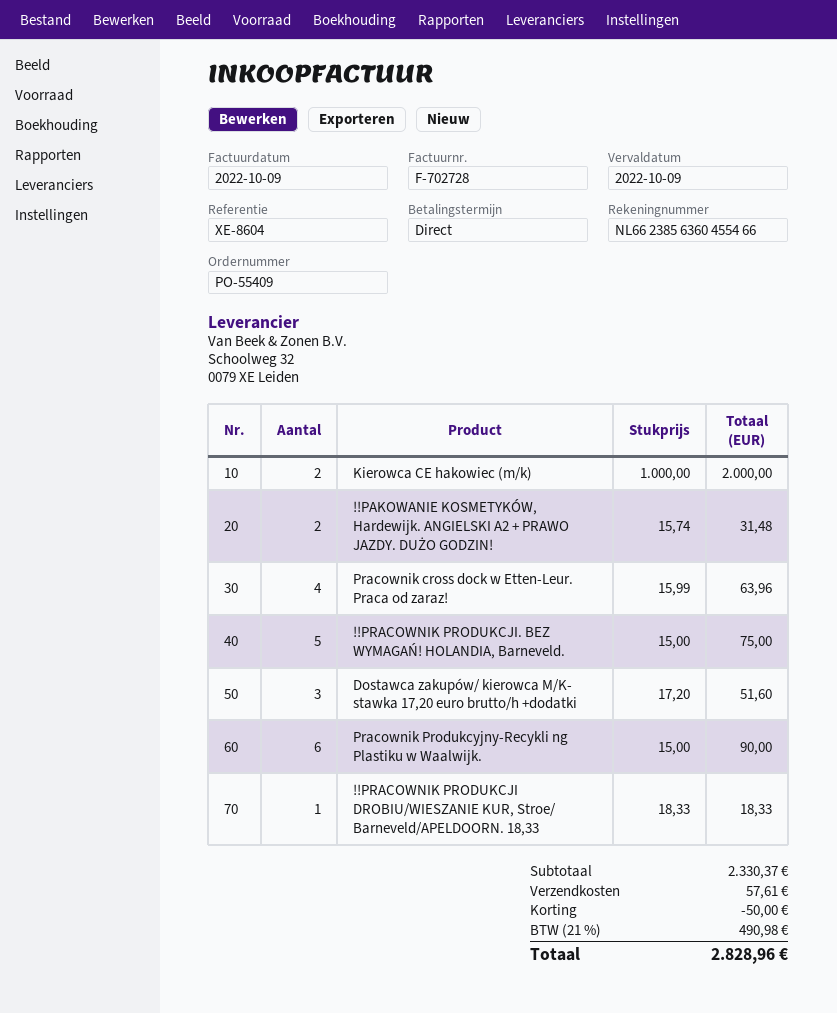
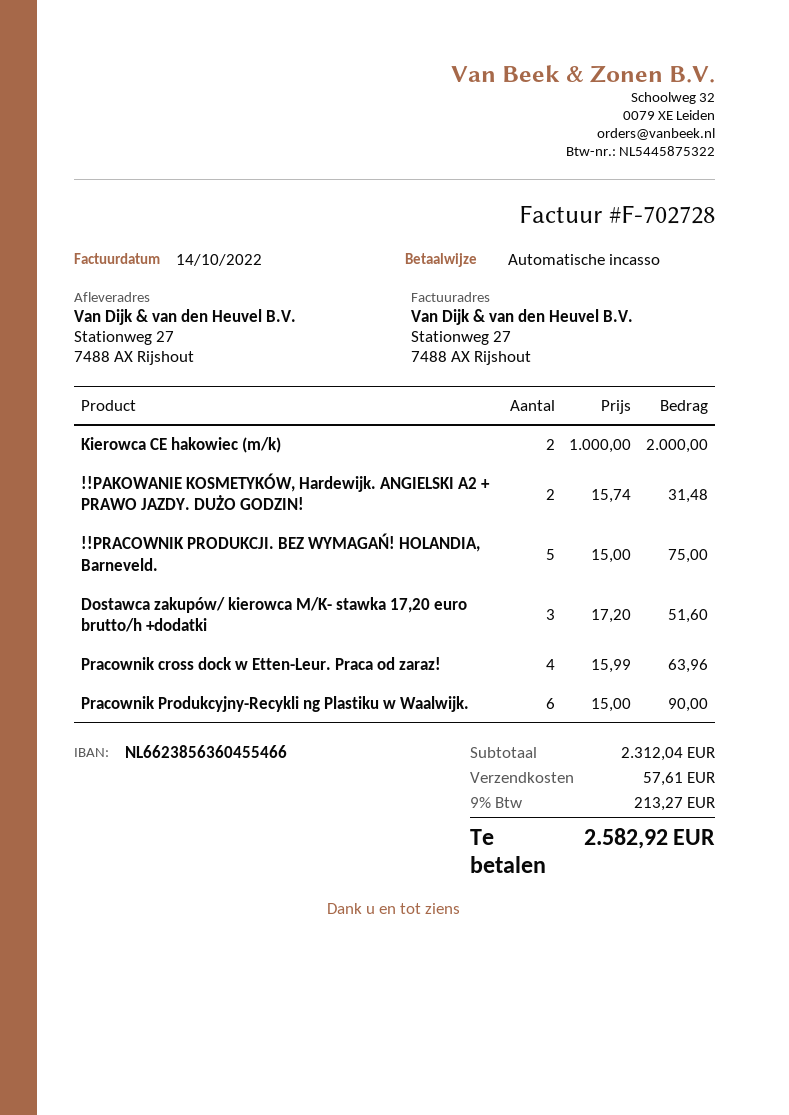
invoice date: 2022-10-09 -> 2022-10-14
!!PRACOWNIK PRODUKCJI DROBIU/WIESZANIE KUR, Stroe/ Barneveld/APELDOORN. 18,33: 1 x 18.33 = 18.33 -> none
subtotal: 2330.37 -> 2312.04
discount: 50.00 -> none
tax: 21% = 490.98 -> 9% = 213.27
total: 2828.96 -> 2582.92

